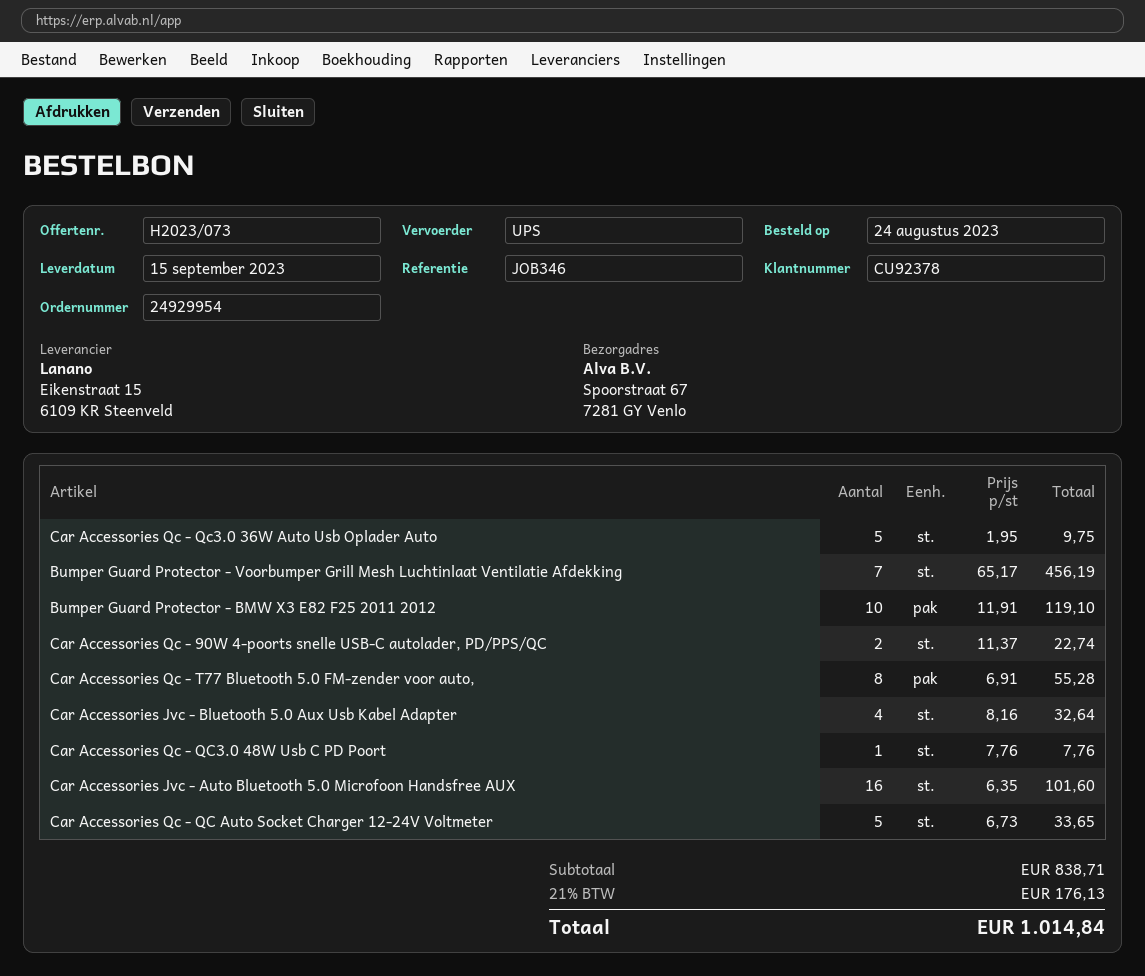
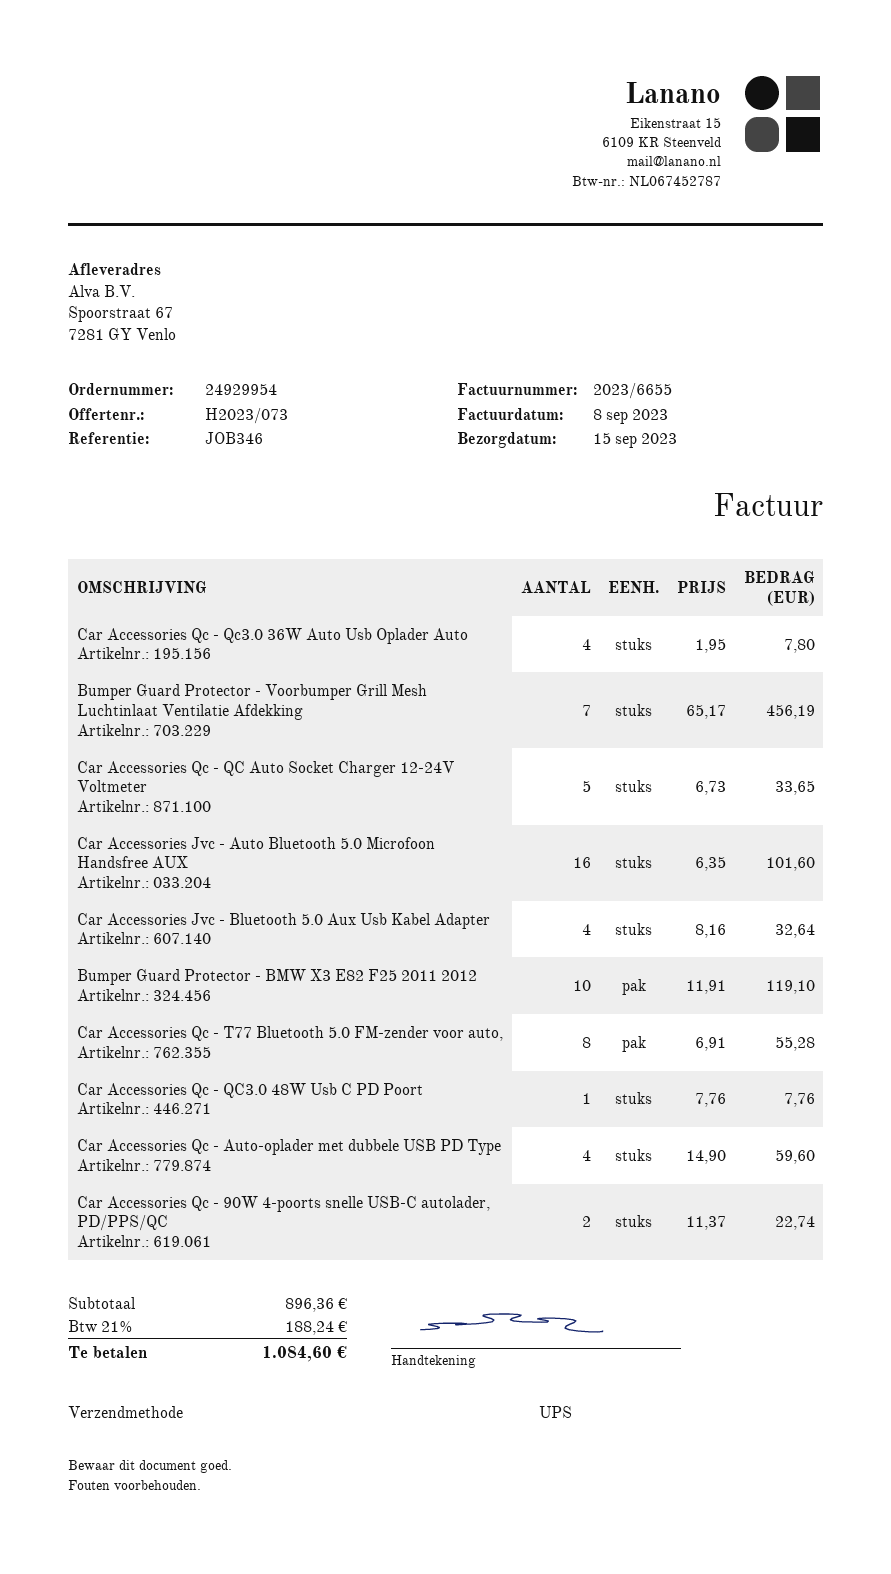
Car Accessories Qc - Qc3.0 36W Auto Usb Oplader Auto: 5 x 1.95 = 9.75 -> 4 x 1.95 = 7.80
Car Accessories Qc - Auto-oplader met dubbele USB PD Type: none -> 4 x 14.90 = 59.60
subtotal: 838.71 -> 896.36
tax: 21% = 176.13 -> 21% = 188.24
total: 1014.84 -> 1084.60

